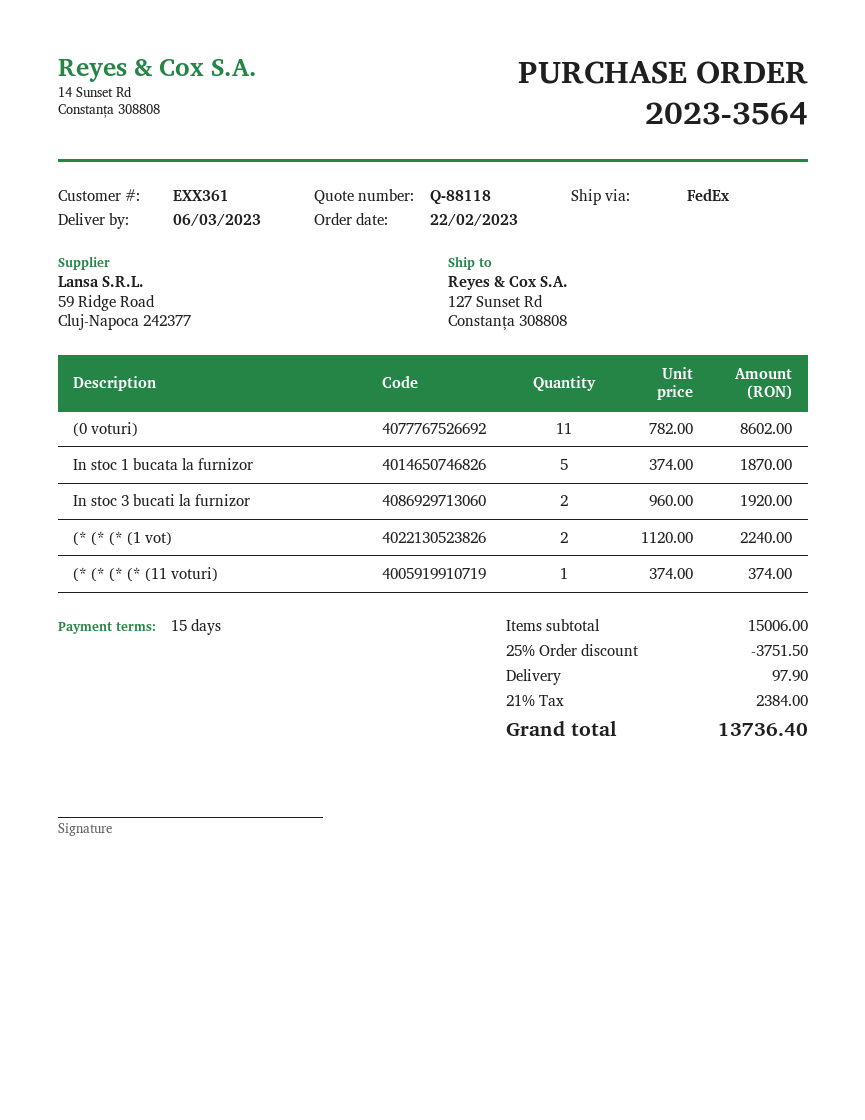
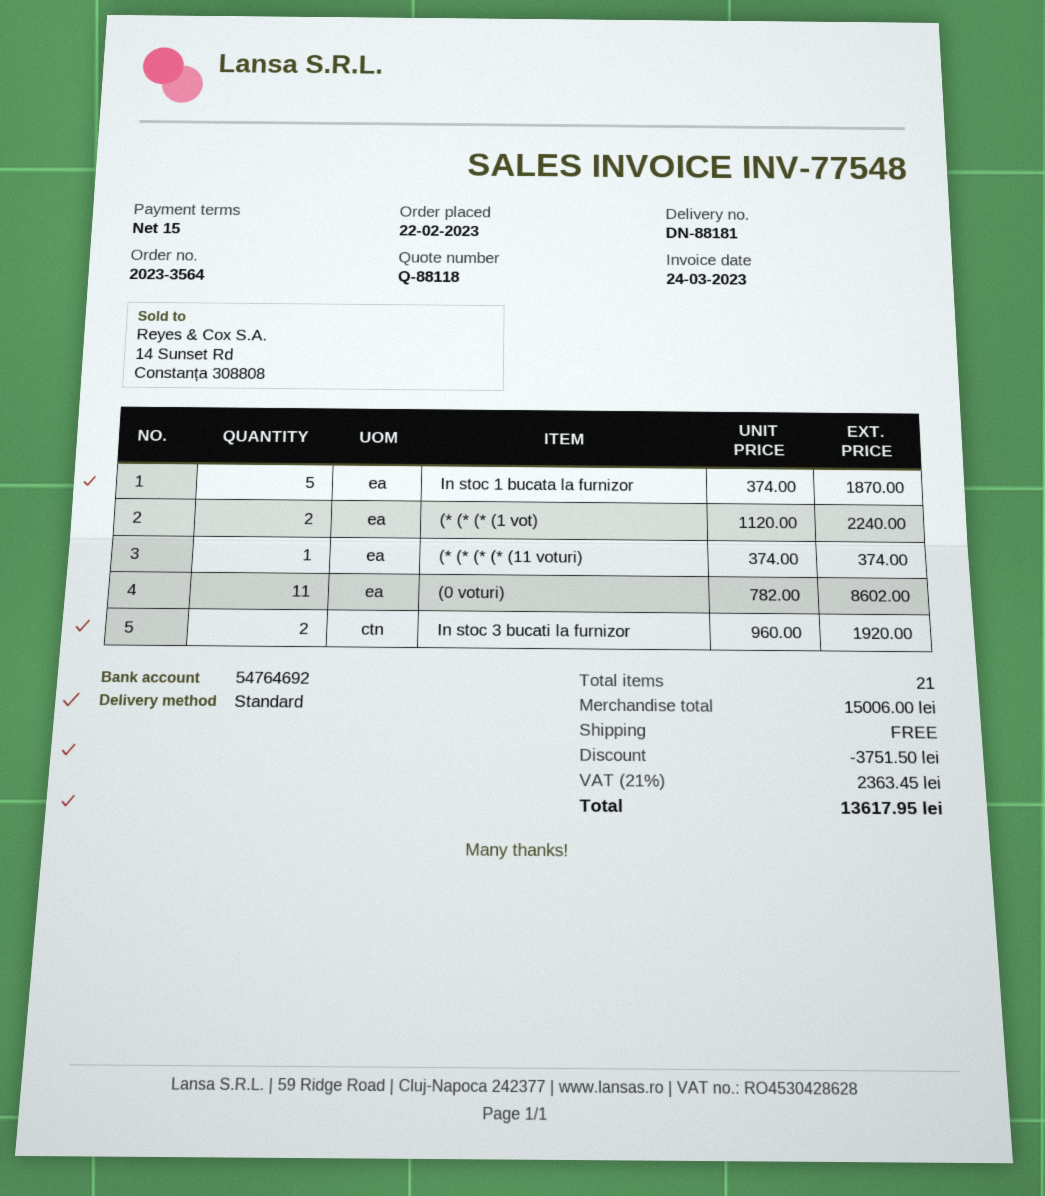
shipping method: FedEx -> standard
shipping: 97.90 -> 0.00
tax: 21% = 2384.00 -> 21% = 2363.45
total: 13736.40 -> 13617.95

